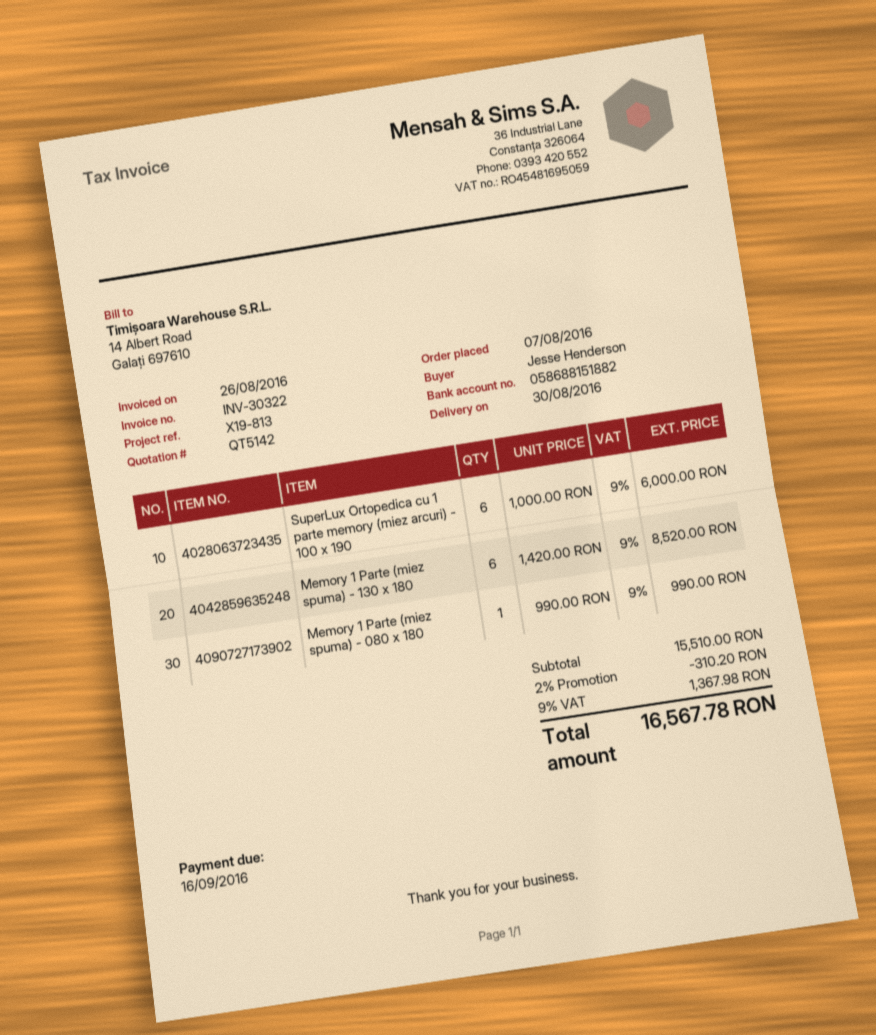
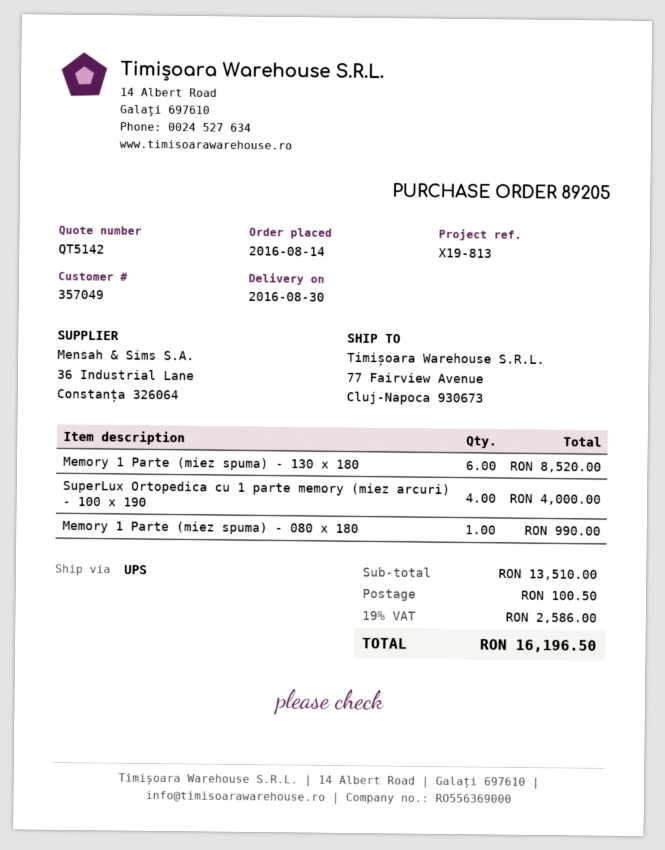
order date: 2016-08-07 -> 2016-08-14
SuperLux Ortopedica cu 1 parte memory (miez arcuri) - 100 x 190: 6 for 6000.00 -> 4 for 4000.00
subtotal: 15510.00 -> 13510.00
discount: 2% = 310.20 -> none
shipping: none -> 100.50
tax: 9% = 1367.98 -> 19% = 2586.00
total: 16567.78 -> 16196.50

